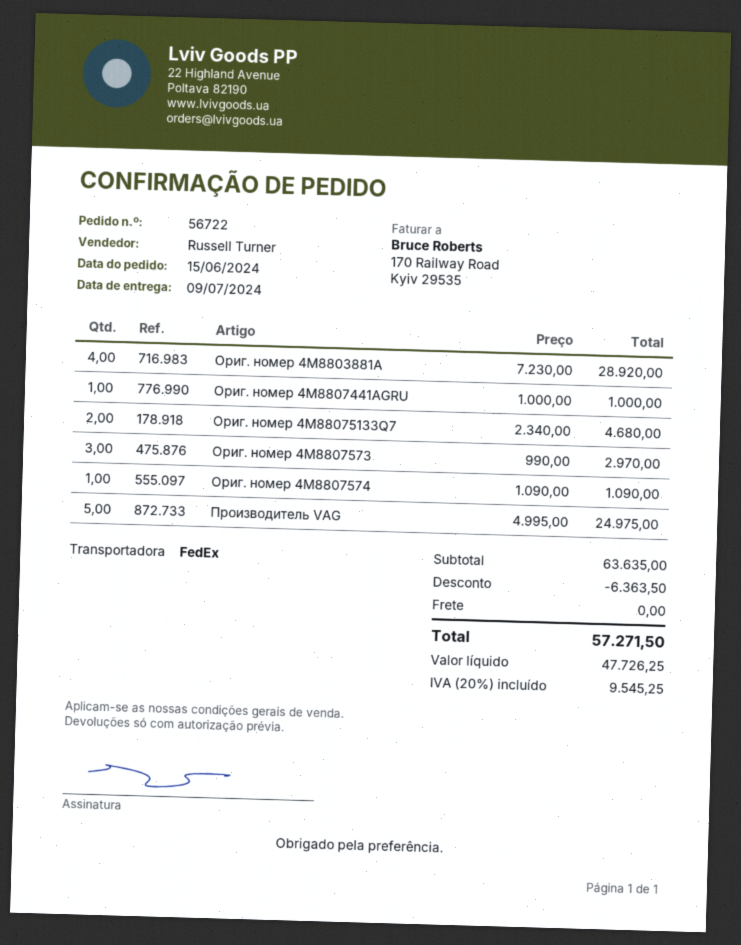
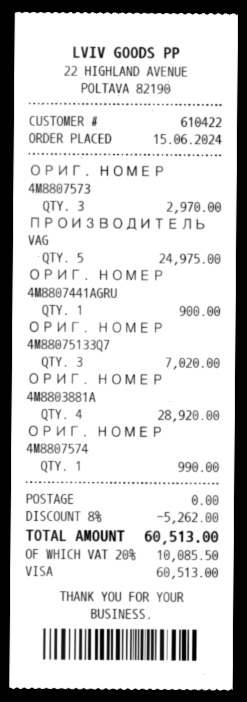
Ориг. номер 4M8807441AGRU: 1 for 1000.00 -> 1 for 900.00
Ориг. номер 4M88075133Q7: 2 for 4680.00 -> 3 for 7020.00
Ориг. номер 4M8807574: 1 for 1090.00 -> 1 for 990.00
discount: 6363.50 -> 5262.00
tax: 20% = 9545.25 -> 20% = 10085.50
total: 57271.50 -> 60513.00

